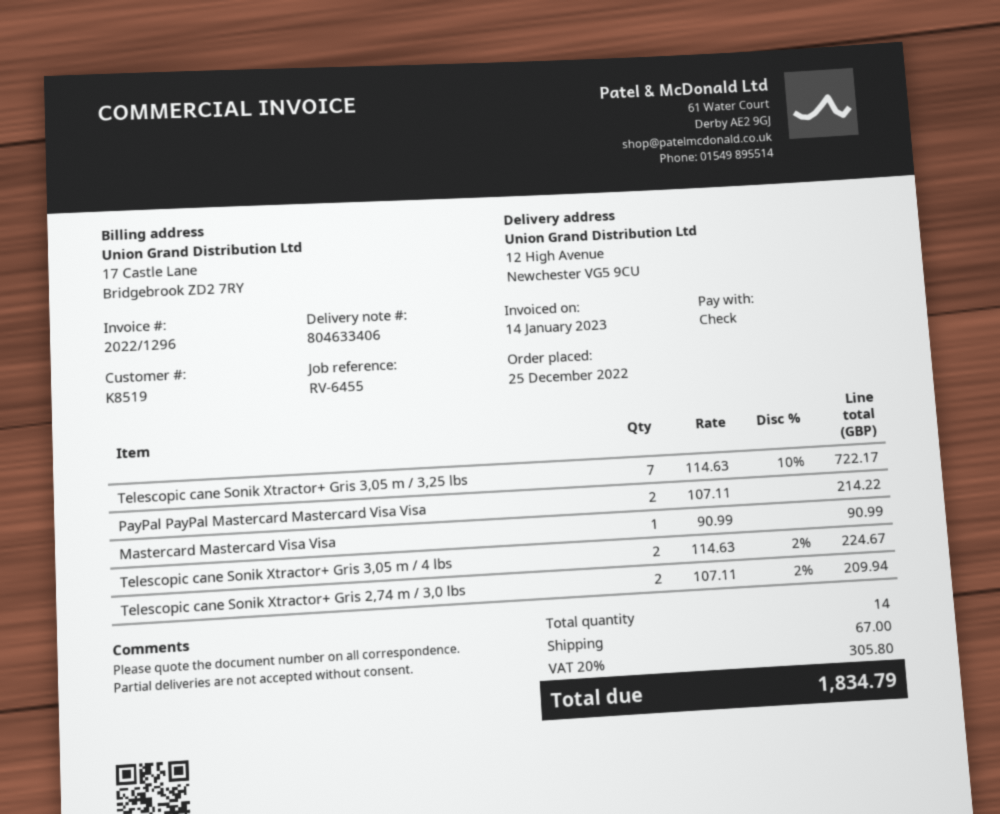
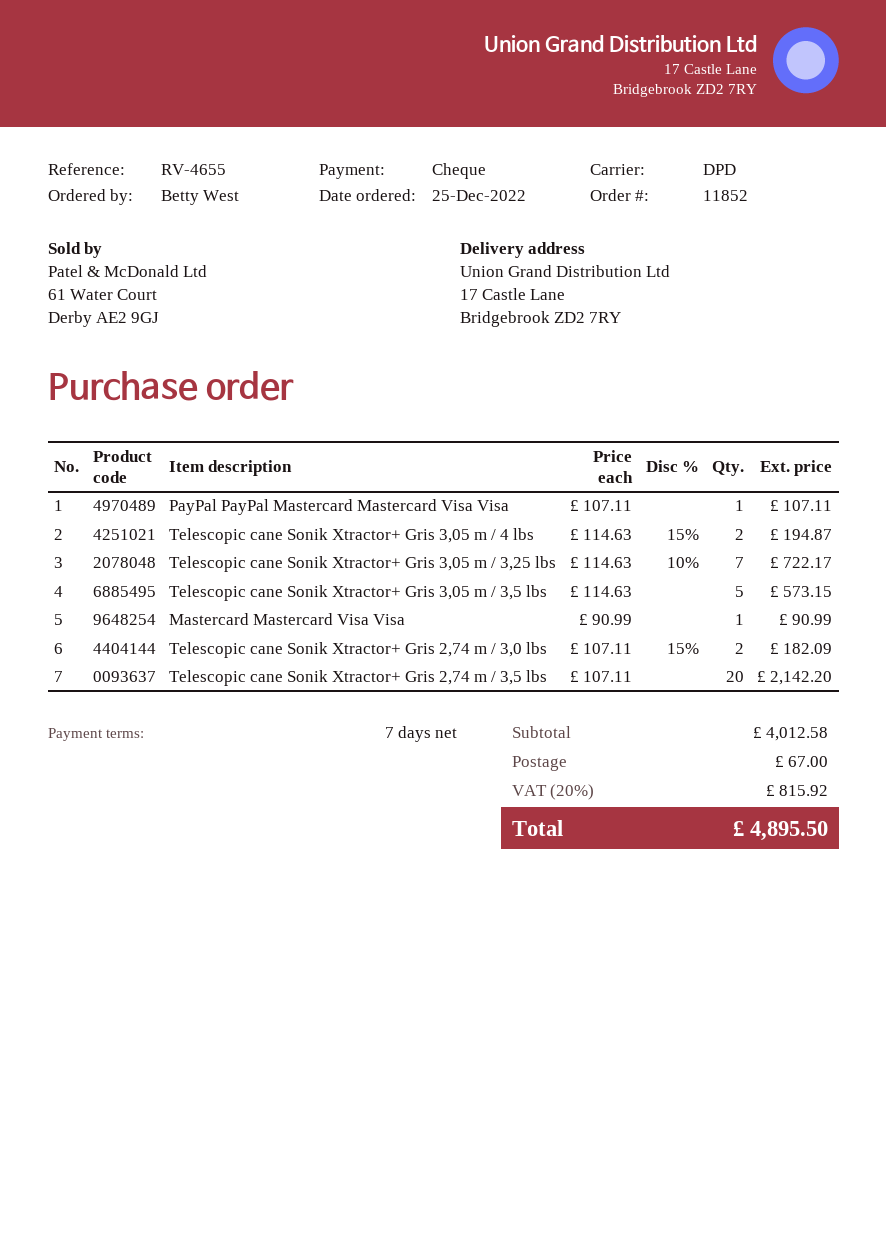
reference: RV-6455 -> RV-4655
ship to: 12 High Avenue, Newchester VG5 9CU -> 17 Castle Lane, Bridgebrook ZD2 7RY
PayPal PayPal Mastercard Mastercard Visa Visa: 2 x 107.11 = 214.22 -> 1 x 107.11 = 107.11
Telescopic cane Sonik Xtractor+ Gris 3,05 m / 4 lbs: 2 x 114.63 - 2% = 224.67 -> 2 x 114.63 - 15% = 194.87
Telescopic cane Sonik Xtractor+ Gris 2,74 m / 3,0 lbs: 2 x 107.11 - 2% = 209.94 -> 2 x 107.11 - 15% = 182.09
Telescopic cane Sonik Xtractor+ Gris 3,05 m / 3,5 lbs: none -> 5 x 114.63 = 573.15
Telescopic cane Sonik Xtractor+ Gris 2,74 m / 3,5 lbs: none -> 20 x 107.11 = 2142.20
tax: 20% = 305.80 -> 20% = 815.92
total: 1834.79 -> 4895.50

